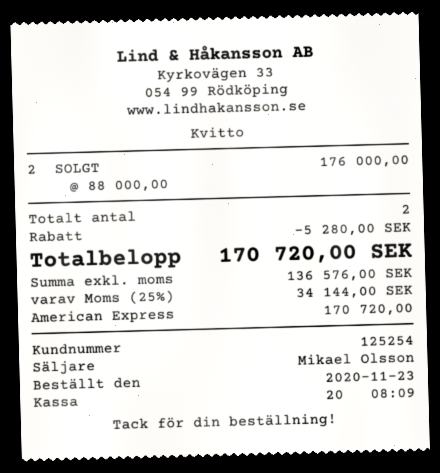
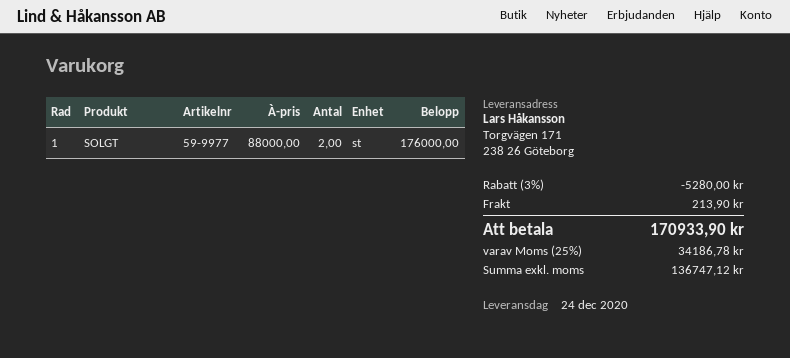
shipping: none -> 213.90
net: 136576.00 -> 136747.12
tax: 25% = 34144.00 -> 25% = 34186.78
total: 170720.00 -> 170933.90

